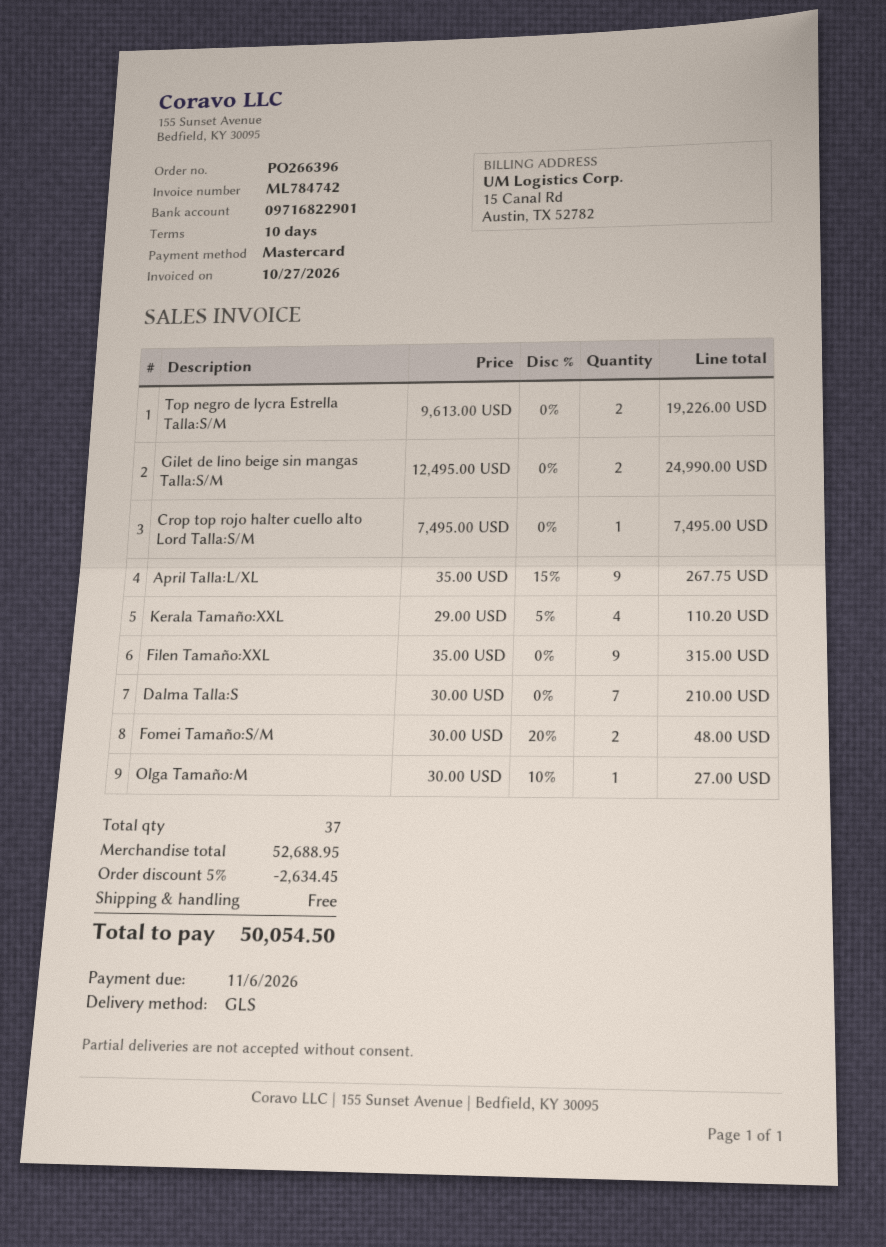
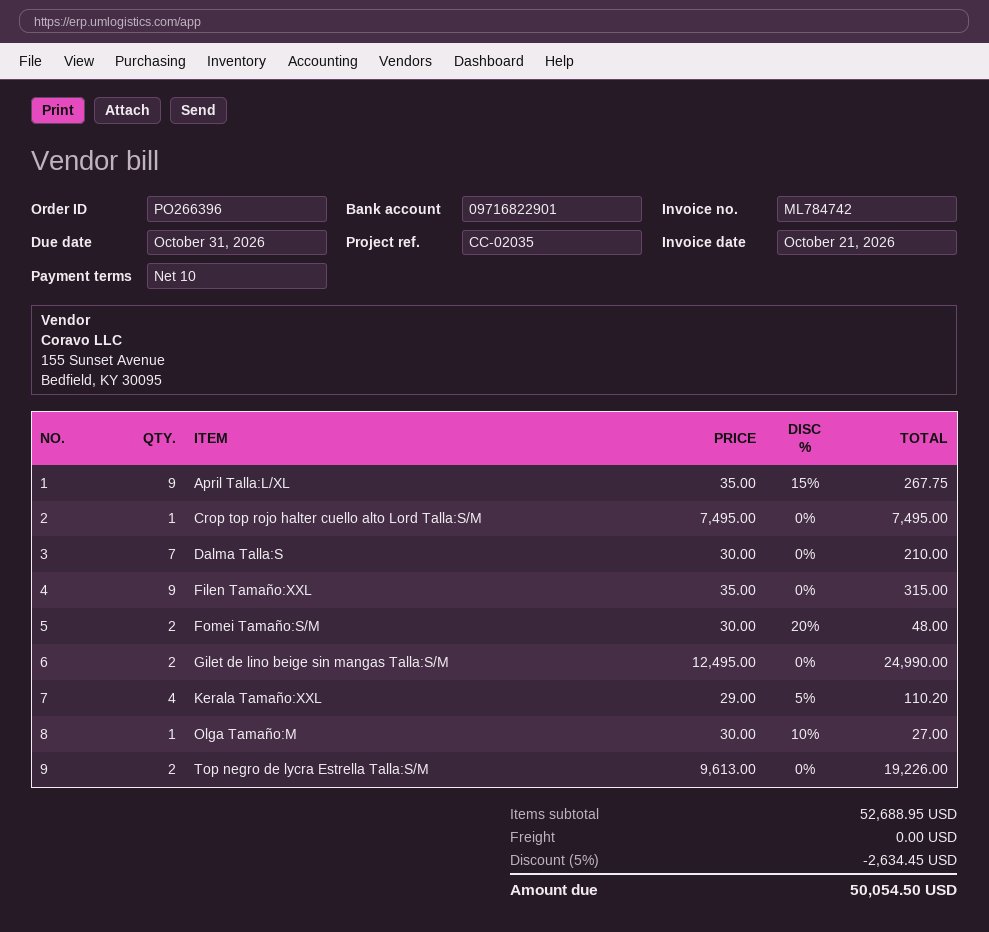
invoice date: 2026-10-27 -> 2026-10-21
due date: 2026-11-06 -> 2026-10-31

